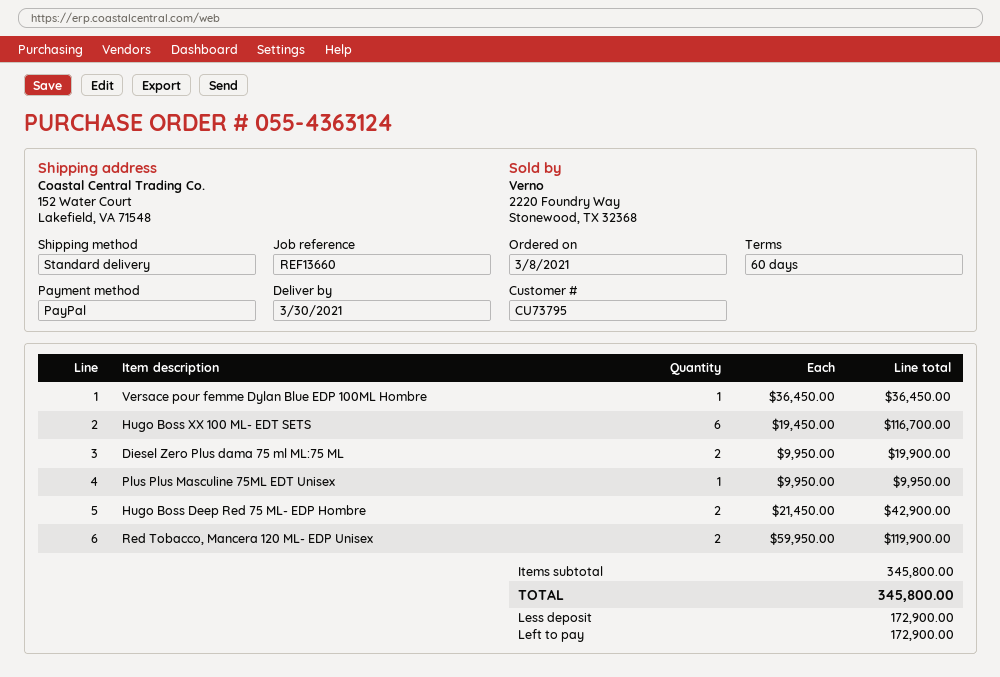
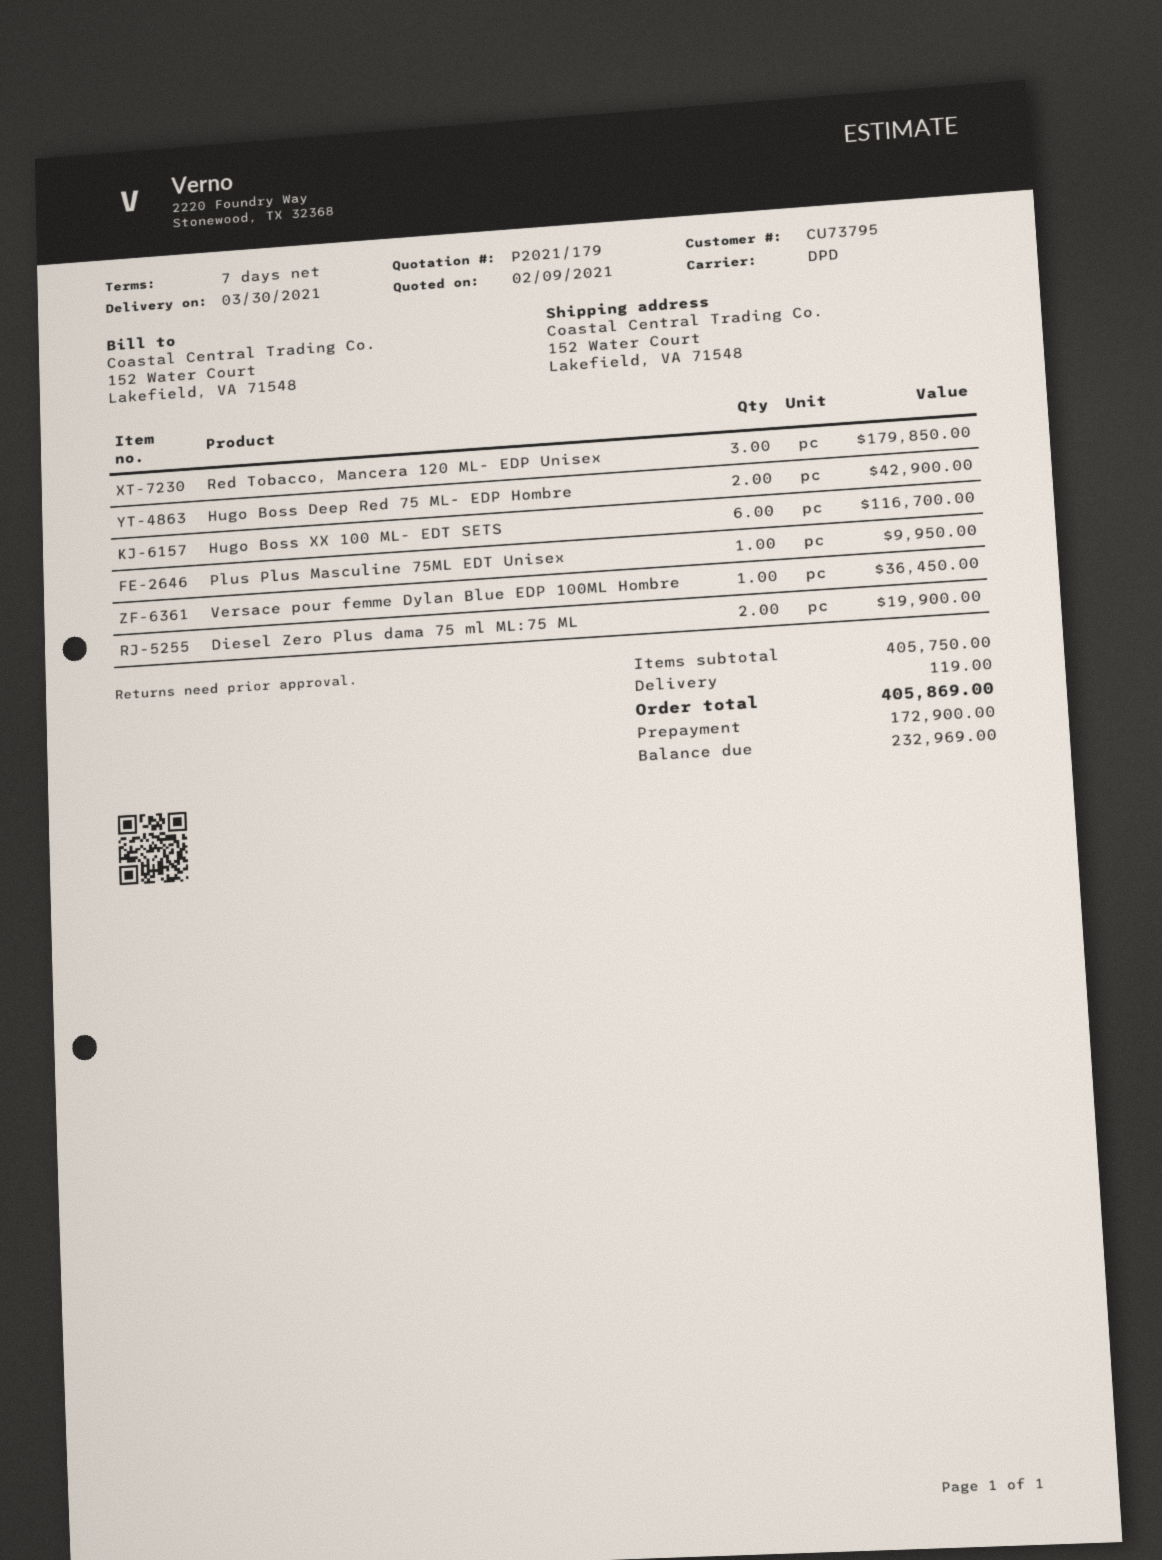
payment terms: 60 days -> 7 days
shipping method: standard -> DPD
Red Tobacco, Mancera 120 ML- EDP Unisex: 2 for 119900.00 -> 3 for 179850.00
subtotal: 345800.00 -> 405750.00
shipping: none -> 119.00
total: 345800.00 -> 405869.00
balance: 172900.00 -> 232969.00

